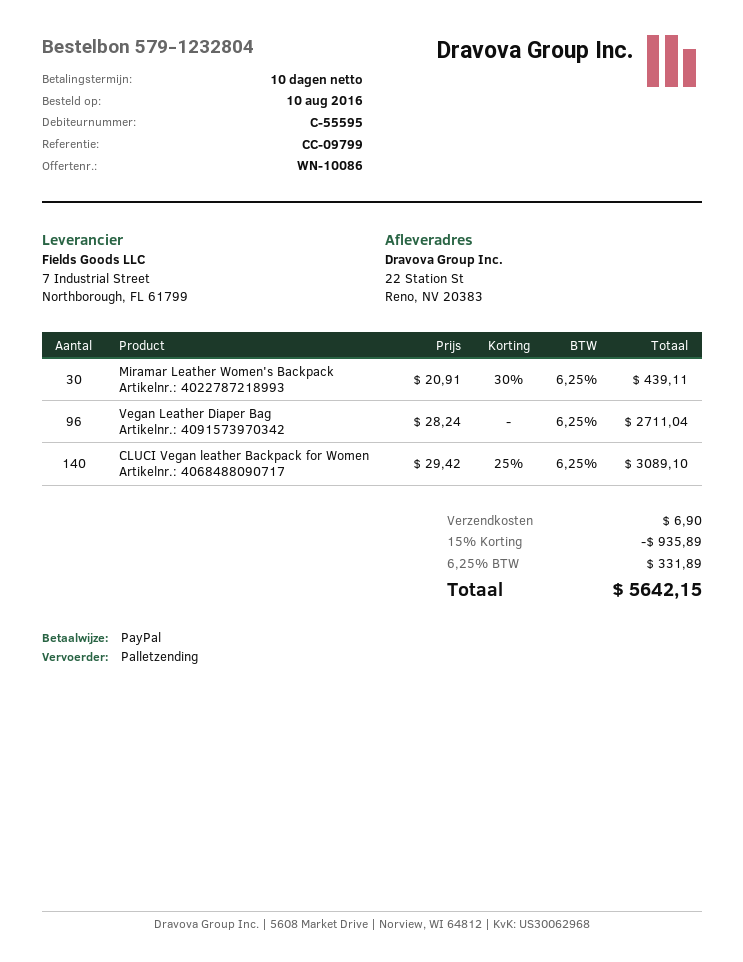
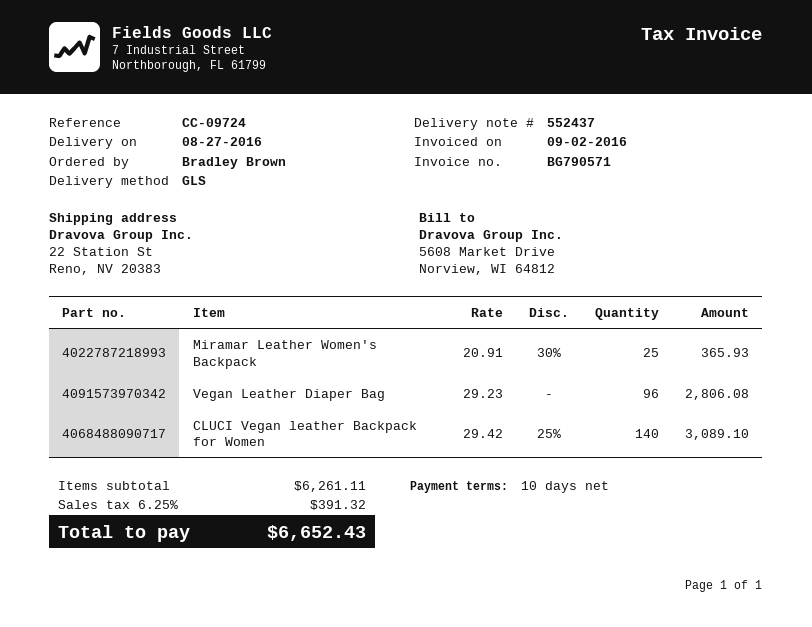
reference: CC-09799 -> CC-09724
shipping method: pallet freight -> GLS
Miramar Leather Women's Backpack: 30 x 20.91 - 30% = 439.11 -> 25 x 20.91 - 30% = 365.93
Vegan Leather Diaper Bag: 96 x 28.24 = 2711.04 -> 96 x 29.23 = 2806.08
discount: 15% = 935.89 -> none
shipping: 6.90 -> none
tax: 6.25% = 331.89 -> 6.25% = 391.32
total: 5642.15 -> 6652.43

